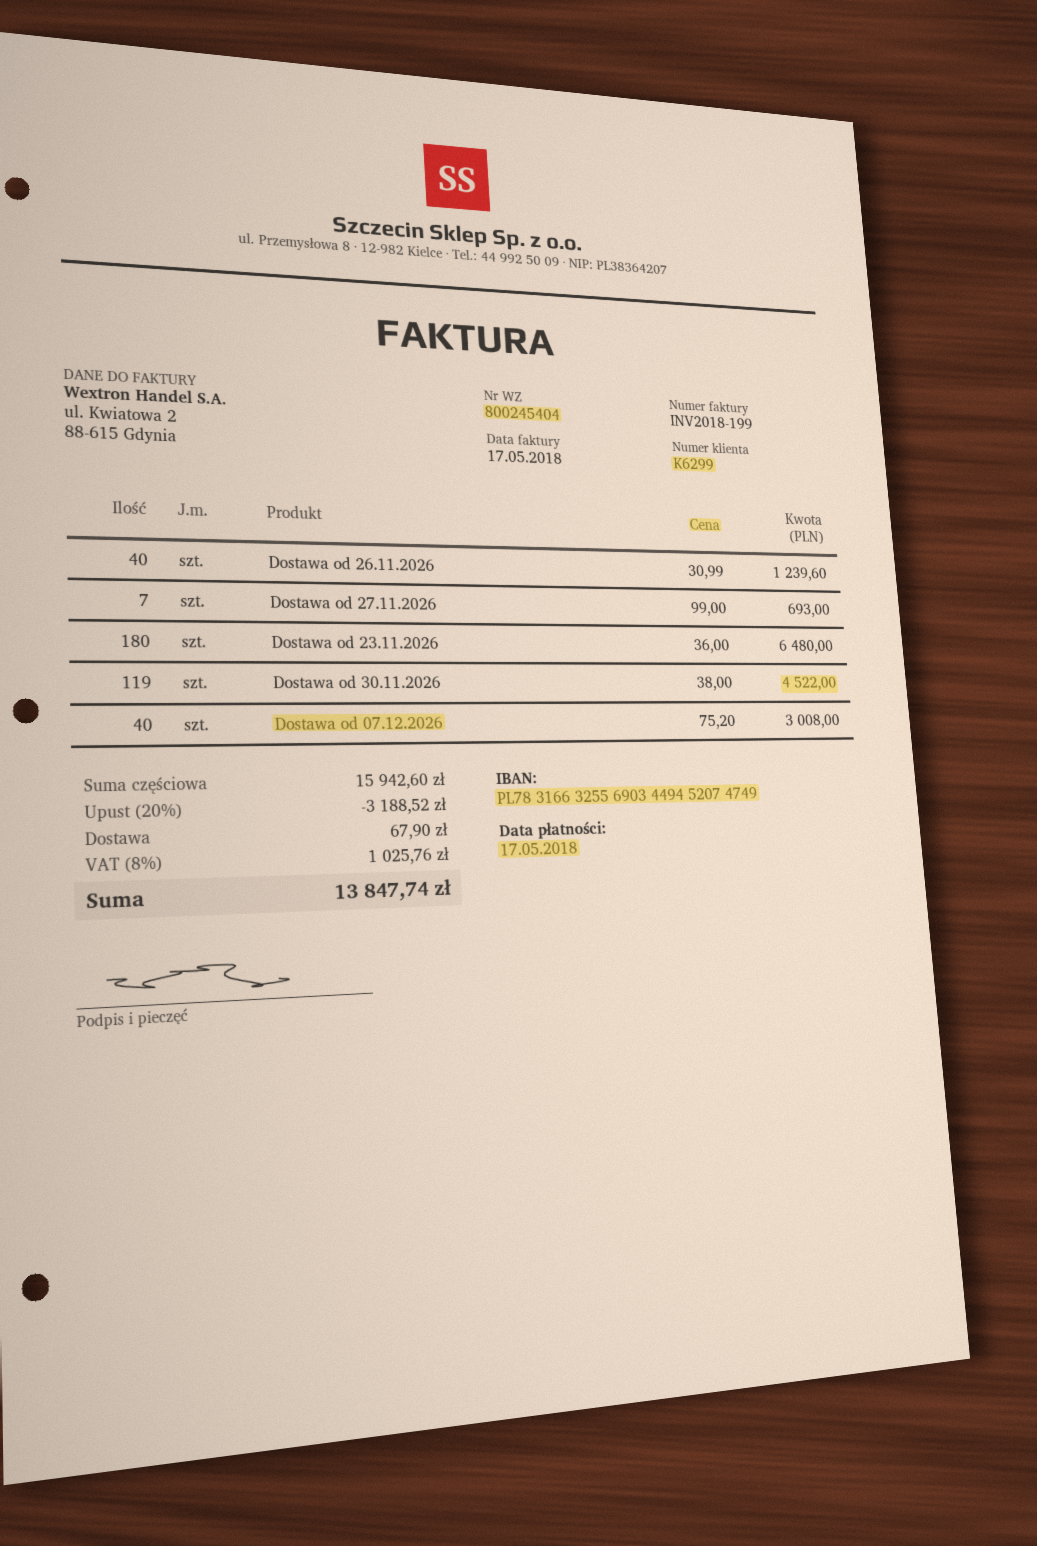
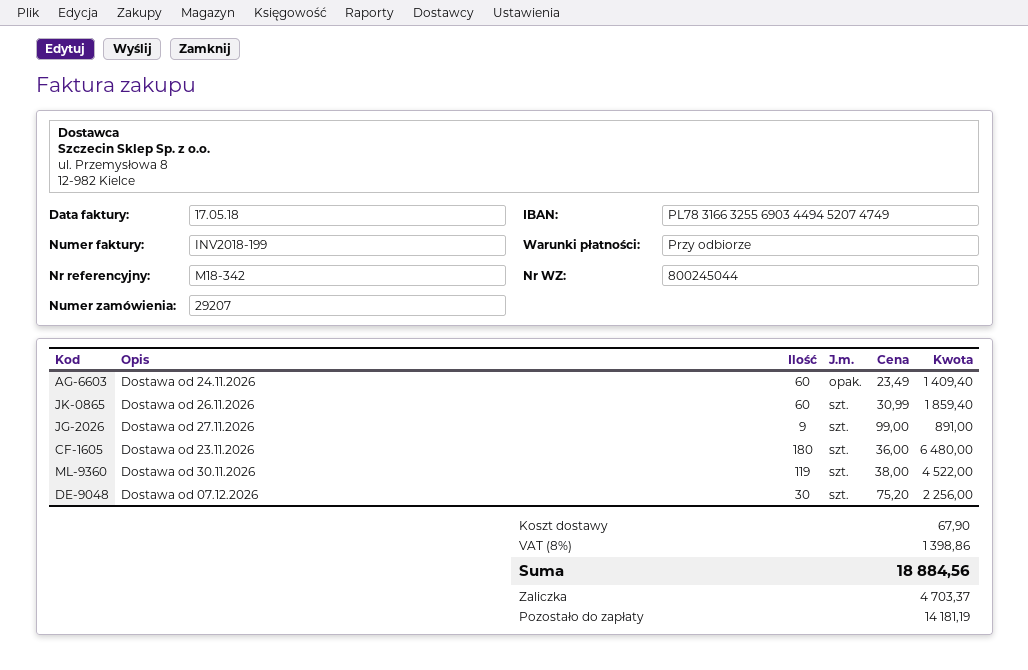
delivery note number: 800245404 -> 800245044
Dostawa od 26.11.2026: 40 x 30.99 = 1239.60 -> 60 x 30.99 = 1859.40
Dostawa od 27.11.2026: 7 x 99.00 = 693.00 -> 9 x 99.00 = 891.00
Dostawa od 07.12.2026: 40 x 75.20 = 3008.00 -> 30 x 75.20 = 2256.00
Dostawa od 24.11.2026: none -> 60 x 23.49 = 1409.40
discount: 20% = 3188.52 -> none
tax: 8% = 1025.76 -> 8% = 1398.86
total: 13847.74 -> 18884.56

